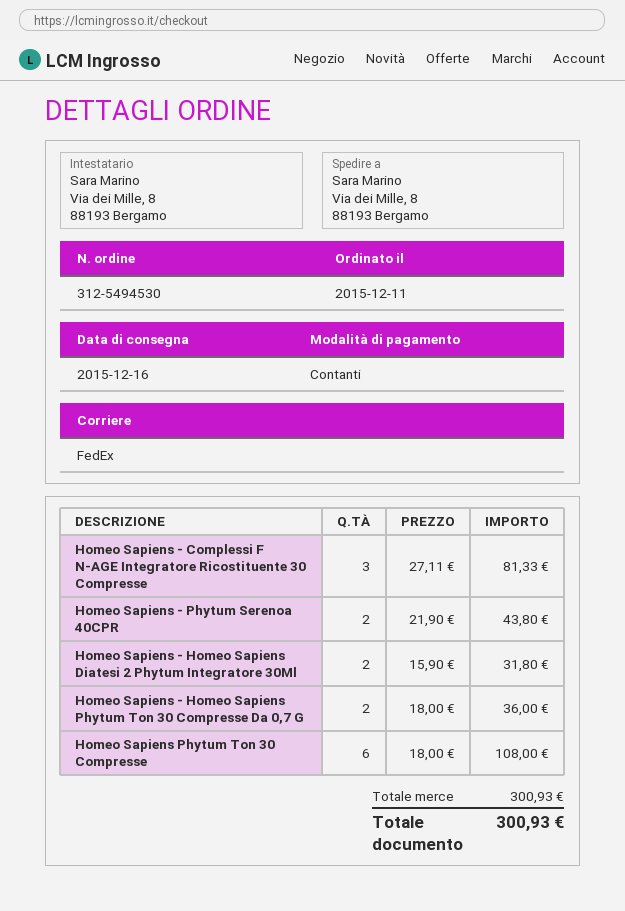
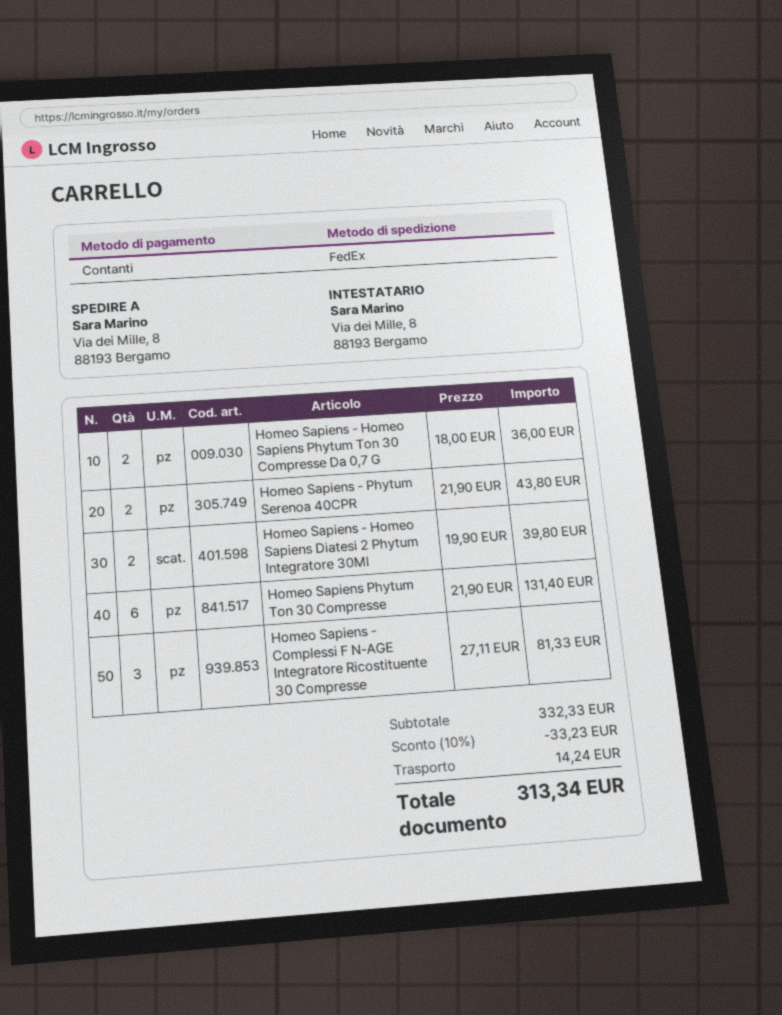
Homeo Sapiens - Homeo Sapiens Diatesi 2 Phytum Integratore 30Ml: 2 x 15.90 = 31.80 -> 2 x 19.90 = 39.80
Homeo Sapiens Phytum Ton 30 Compresse: 6 x 18.00 = 108.00 -> 6 x 21.90 = 131.40
subtotal: 300.93 -> 332.33
discount: none -> 10% = 33.23
shipping: none -> 14.24
total: 300.93 -> 313.34

